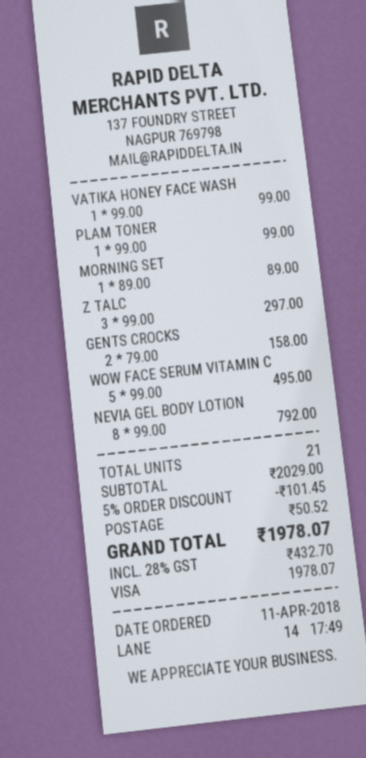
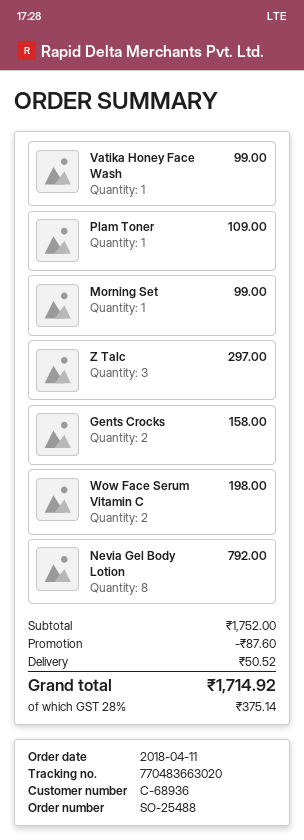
PLAM TONER: 1 for 99.00 -> 1 for 109.00
MORNING SET: 1 for 89.00 -> 1 for 99.00
WOW FACE SERUM VITAMIN C: 5 for 495.00 -> 2 for 198.00
subtotal: 2029.00 -> 1752.00
discount: 101.45 -> 87.60
tax: 28% = 432.70 -> 28% = 375.14
total: 1978.07 -> 1714.92

